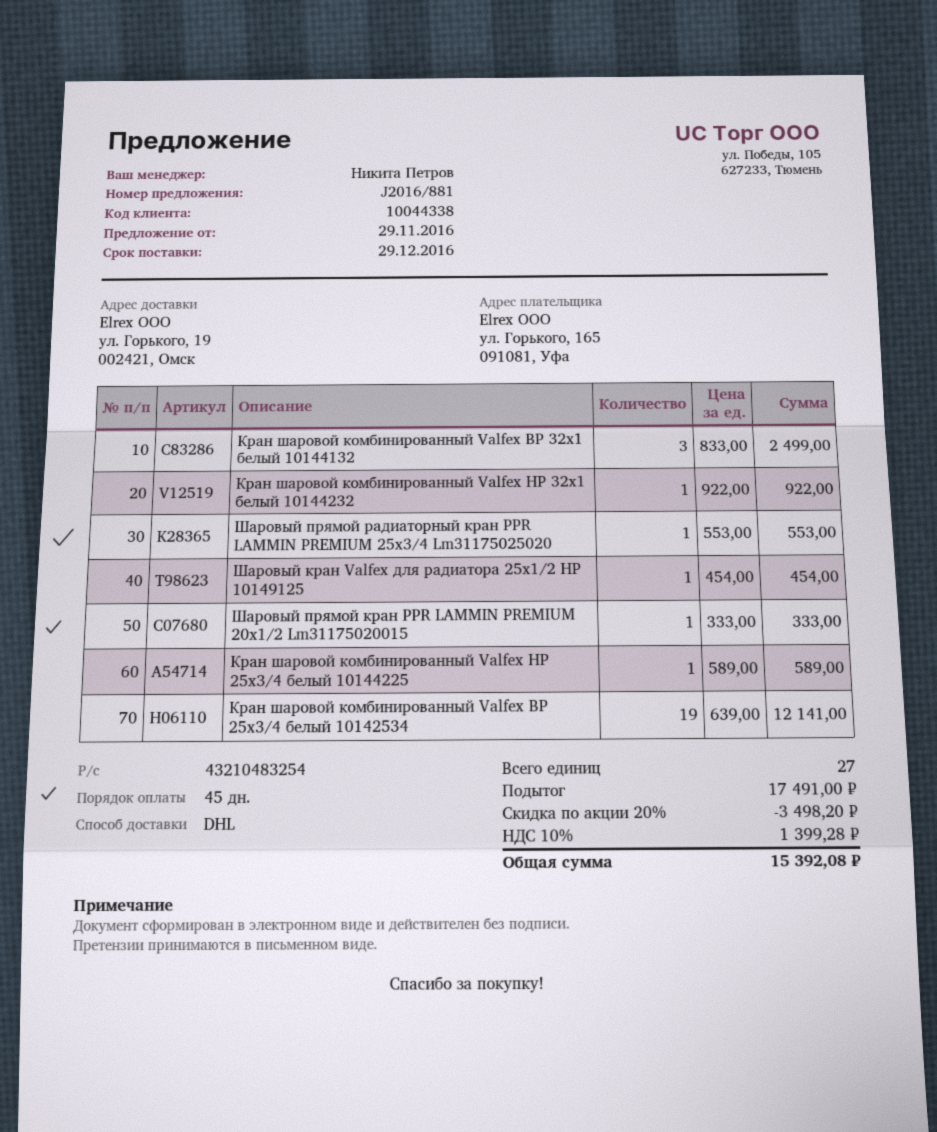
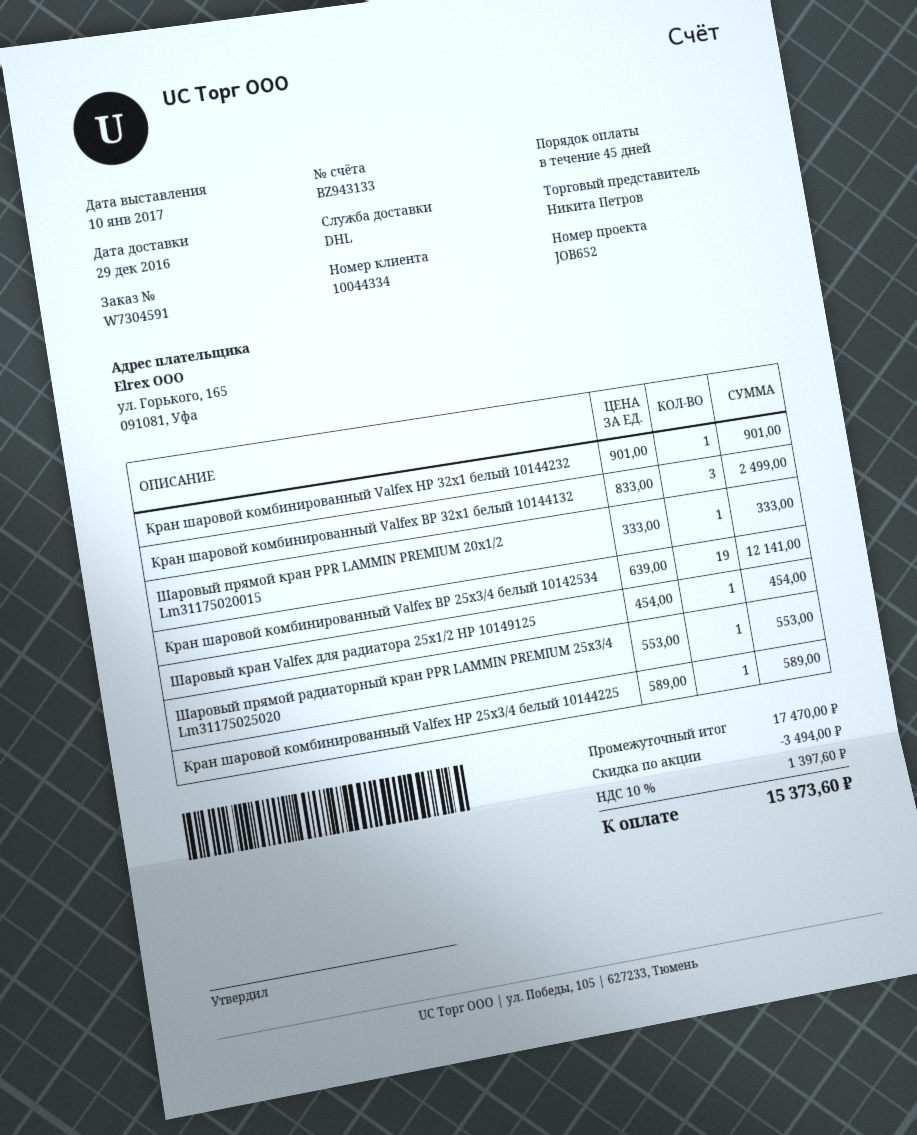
customer number: 10044338 -> 10044334
Кран шаровой комбинированный Valfex НР 32x1 белый 10144232: 1 x 922.00 = 922.00 -> 1 x 901.00 = 901.00
subtotal: 17491.00 -> 17470.00
discount: 3498.20 -> 3494.00
tax: 10% = 1399.28 -> 10% = 1397.60
total: 15392.08 -> 15373.60

